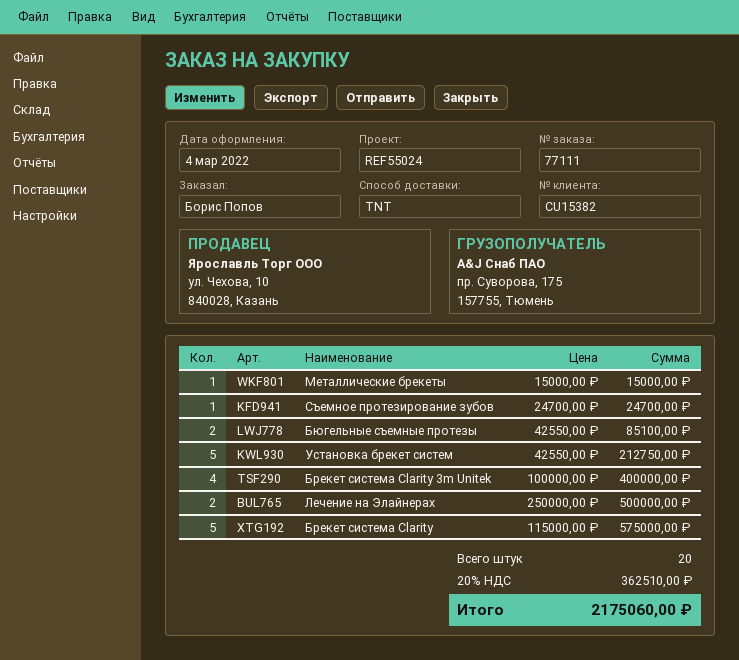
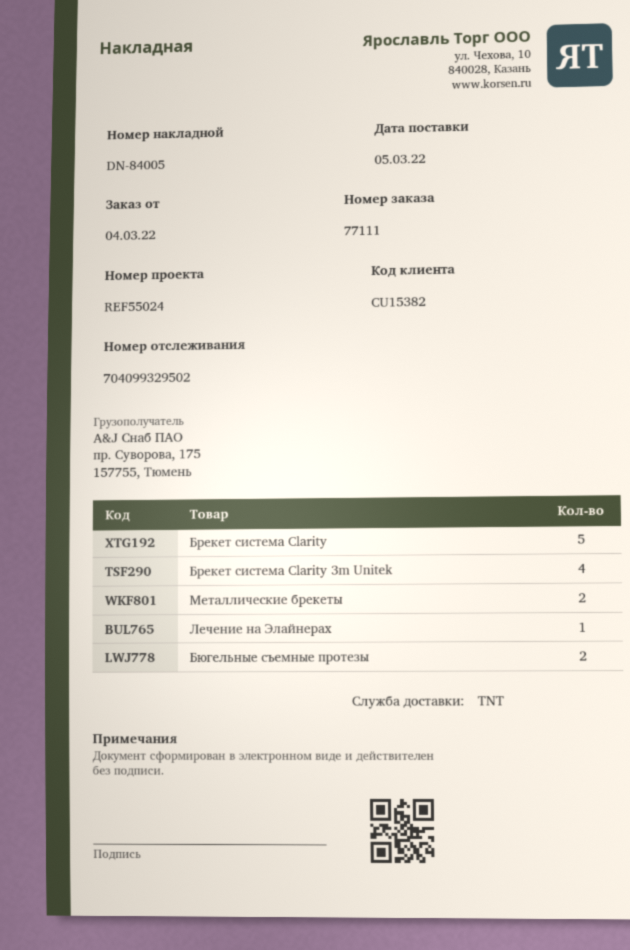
Металлические брекеты: 1 -> 2
Съемное протезирование зубов: 1 -> none
Установка брекет систем: 5 -> none
Лечение на Элайнерах: 2 -> 1

